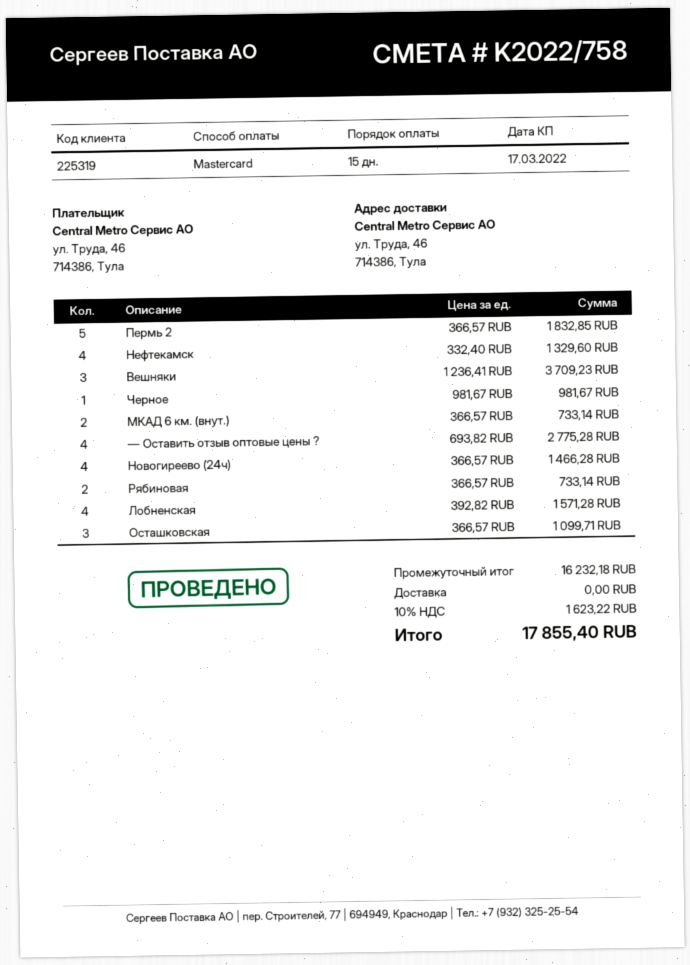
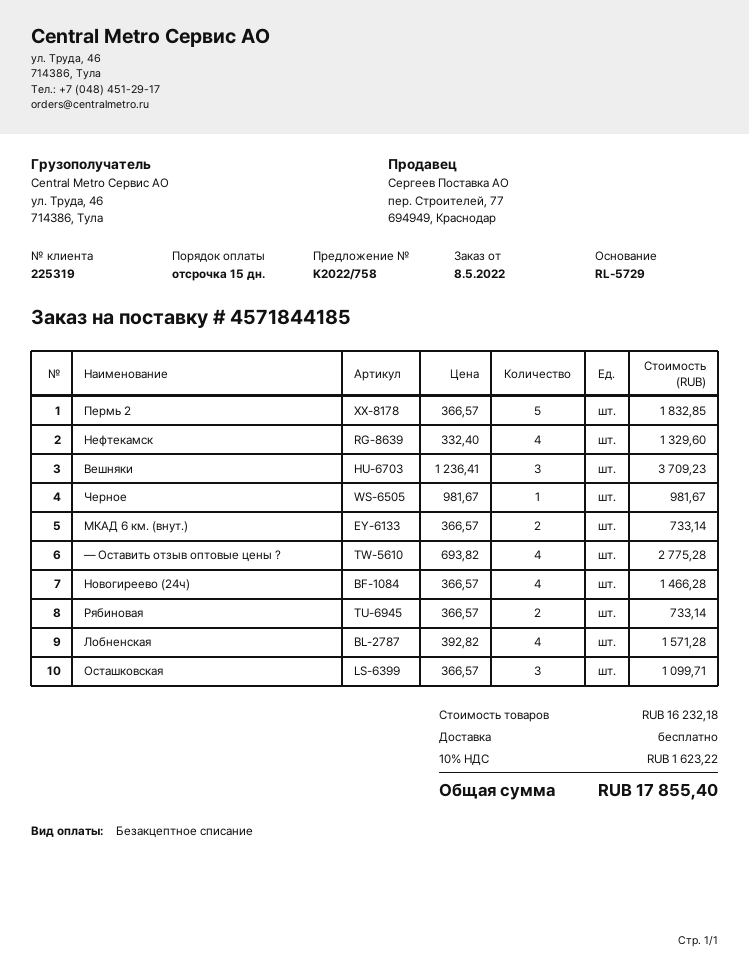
payment method: Mastercard -> direct debit

